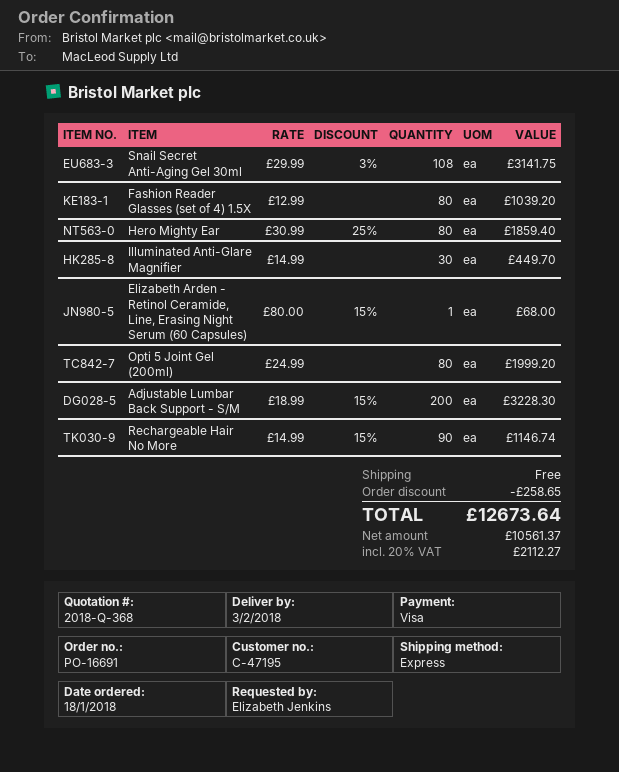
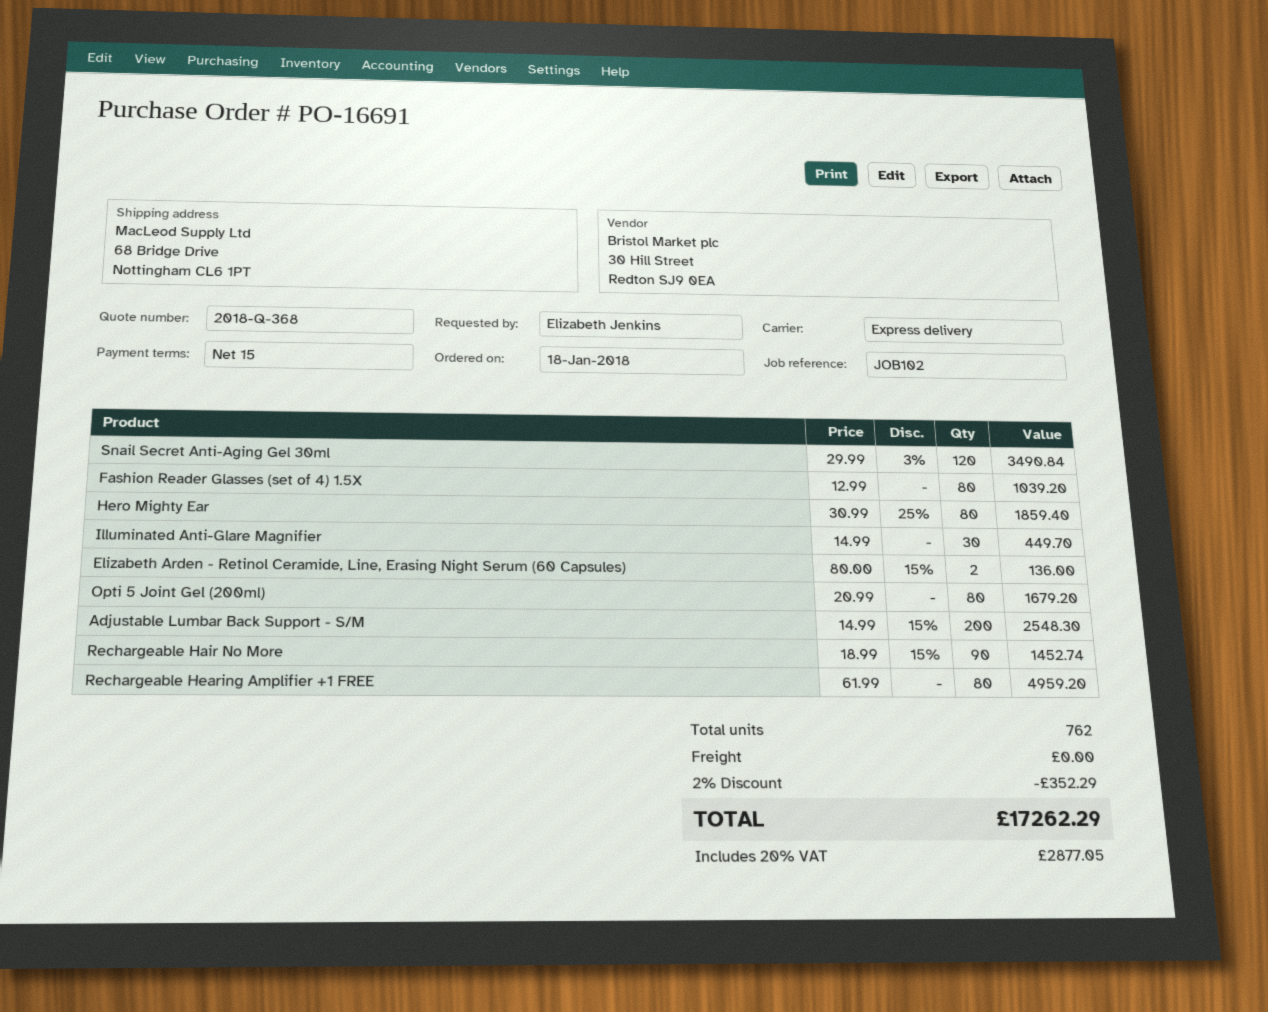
Snail Secret Anti-Aging Gel 30ml: 108 x 29.99 - 3% = 3141.75 -> 120 x 29.99 - 3% = 3490.84
Elizabeth Arden - Retinol Ceramide, Line, Erasing Night Serum (60 Capsules): 1 x 80.00 - 15% = 68.00 -> 2 x 80.00 - 15% = 136.00
Opti 5 Joint Gel (200ml): 80 x 24.99 = 1999.20 -> 80 x 20.99 = 1679.20
Adjustable Lumbar Back Support - S/M: 200 x 18.99 - 15% = 3228.30 -> 200 x 14.99 - 15% = 2548.30
Rechargeable Hair No More: 90 x 14.99 - 15% = 1146.74 -> 90 x 18.99 - 15% = 1452.74
Rechargeable Hearing Amplifier +1 FREE: none -> 80 x 61.99 = 4959.20
discount: 258.65 -> 352.29
tax: 20% = 2112.27 -> 20% = 2877.05
total: 12673.64 -> 17262.29

